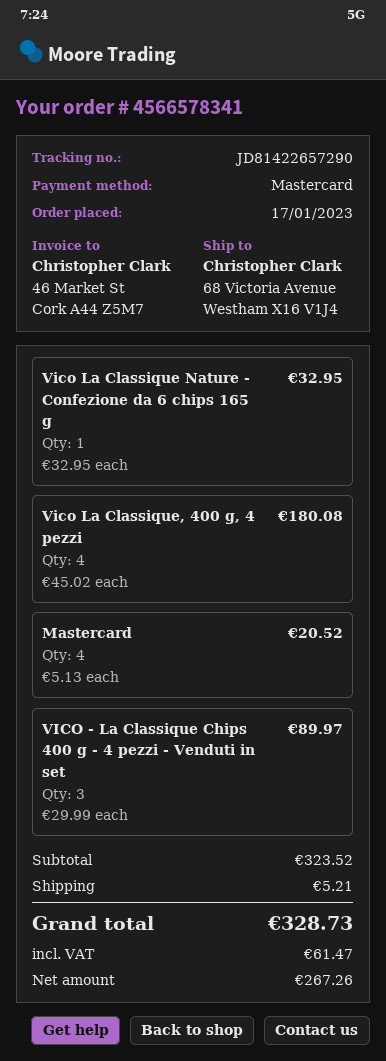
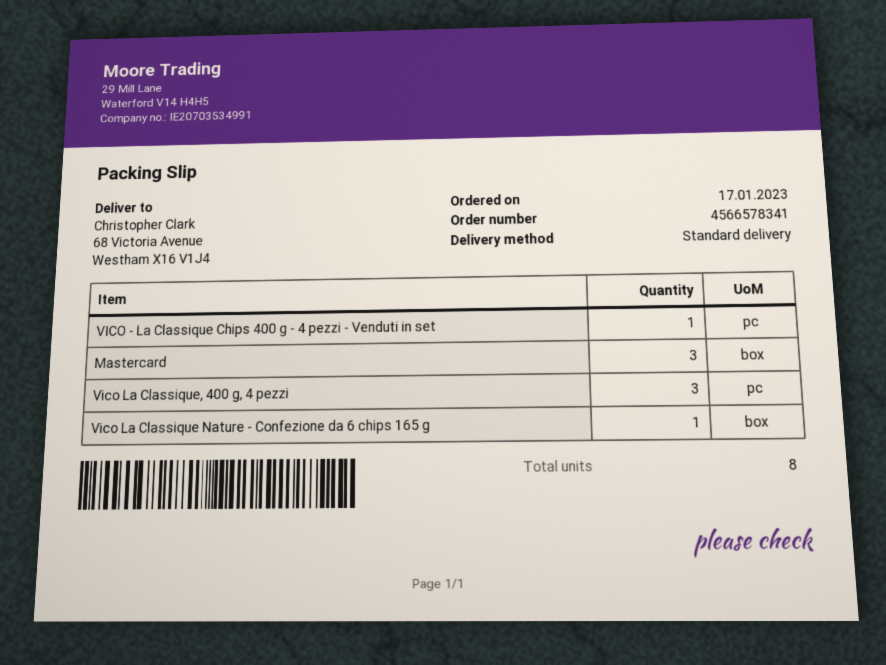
Vico La Classique, 400 g, 4 pezzi: 4 -> 3
Mastercard: 4 -> 3
VICO - La Classique Chips 400 g - 4 pezzi - Venduti in set: 3 -> 1

